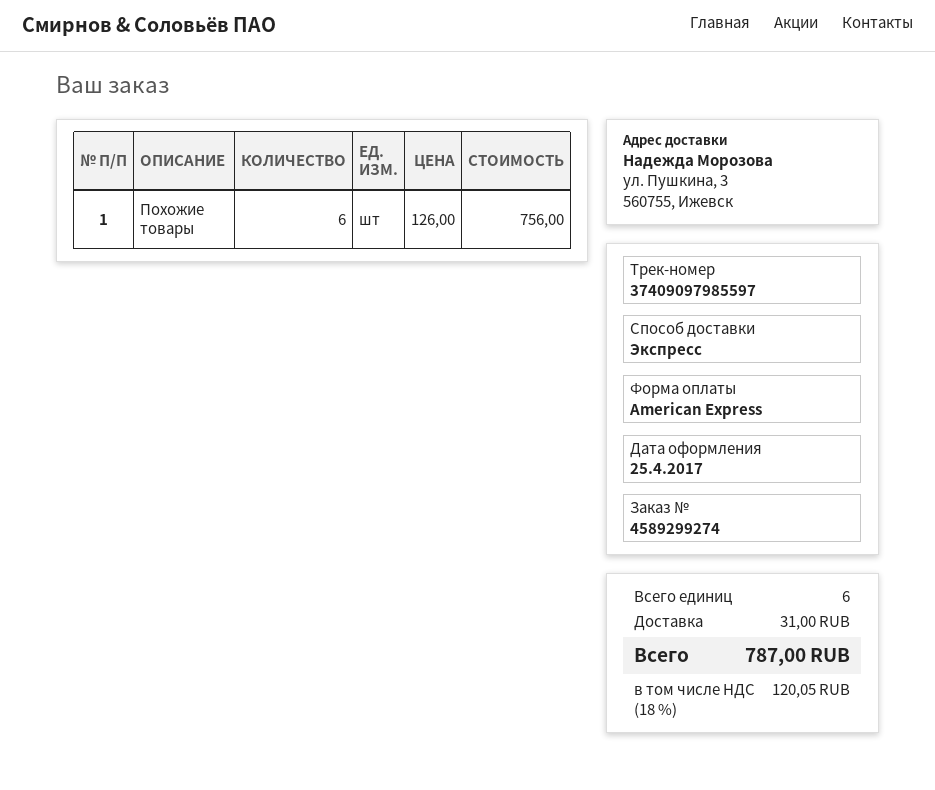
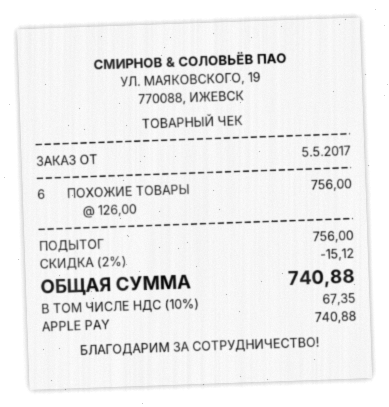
order date: 2017-04-25 -> 2017-05-05
payment method: American Express -> Apple Pay
discount: none -> 2% = 15.12
shipping: 31.00 -> none
tax: 18% = 120.05 -> 10% = 67.35
total: 787.00 -> 740.88

